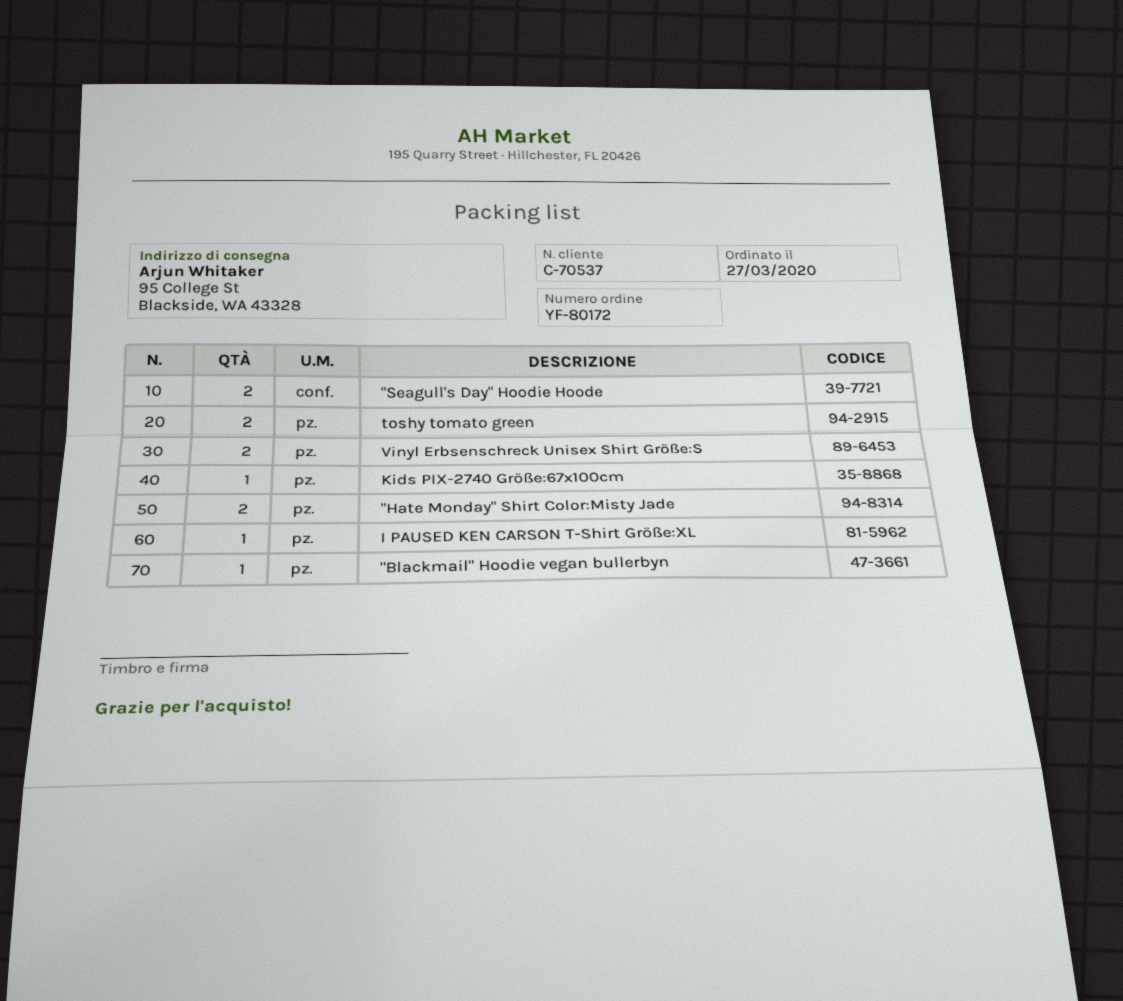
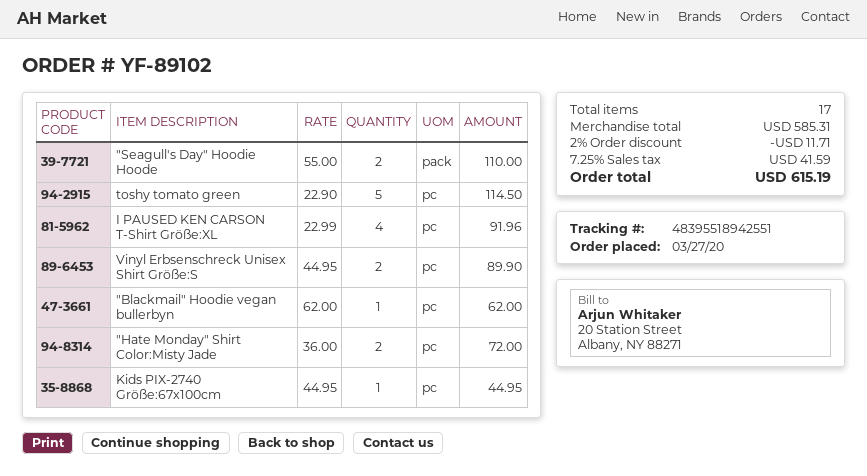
order number: YF-80172 -> YF-89102
toshy tomato green: 2 -> 5
I PAUSED KEN CARSON T-Shirt Größe:XL: 1 -> 4

